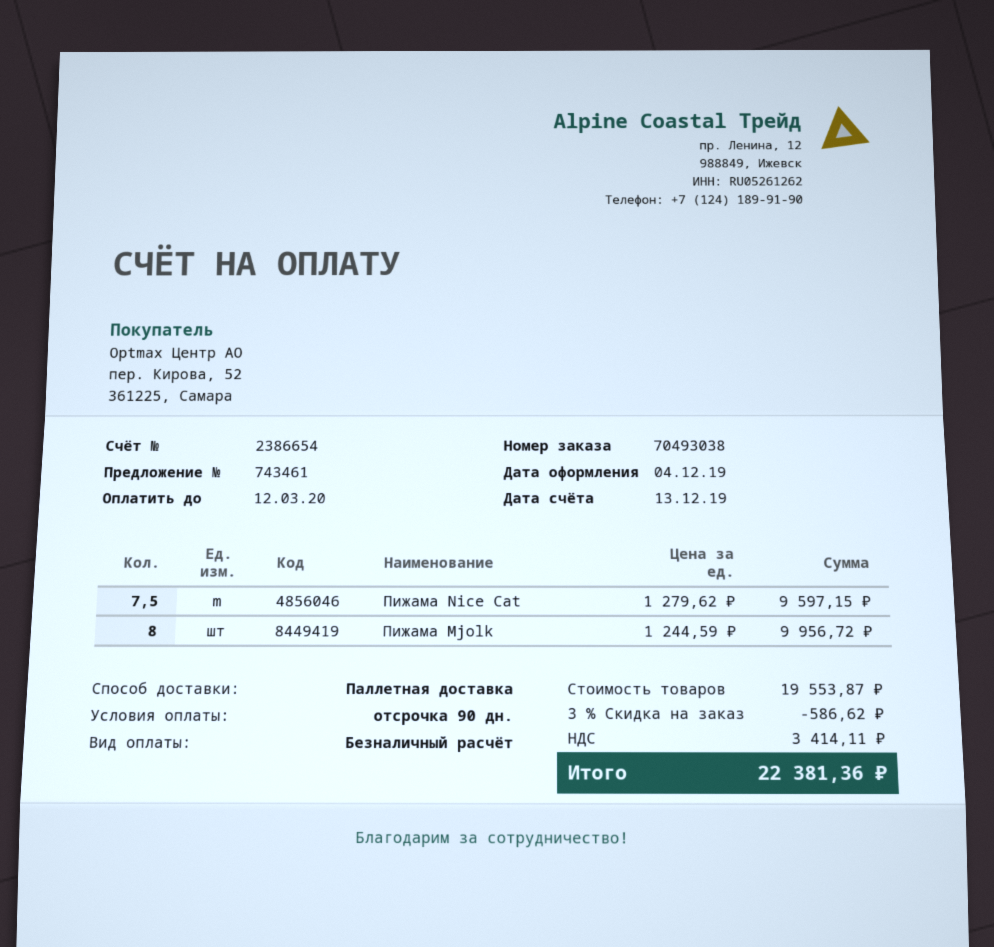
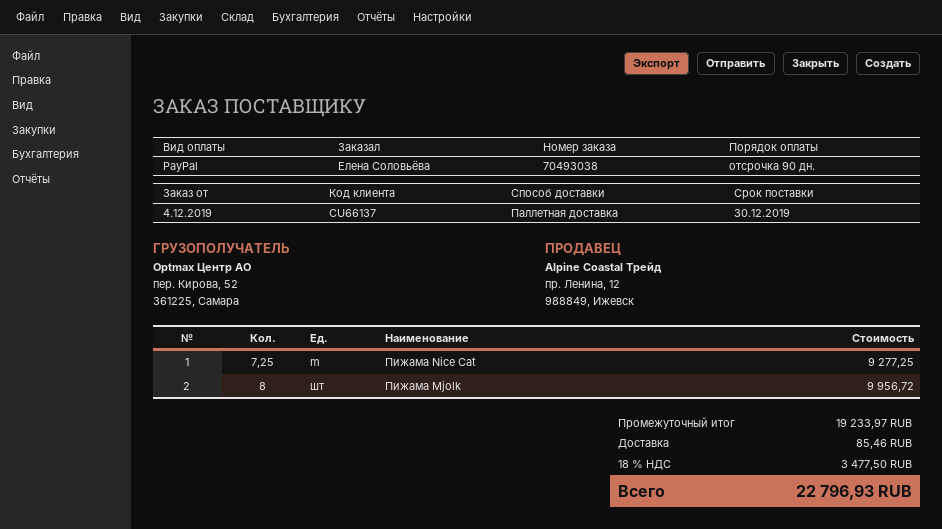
payment method: bank transfer -> PayPal
Пижама Nice Cat: 7.5 for 9597.15 -> 7.25 for 9277.25
subtotal: 19553.87 -> 19233.97
discount: 3% = 586.62 -> none
shipping: none -> 85.46
tax: 3414.11 -> 3477.50
total: 22381.36 -> 22796.93

